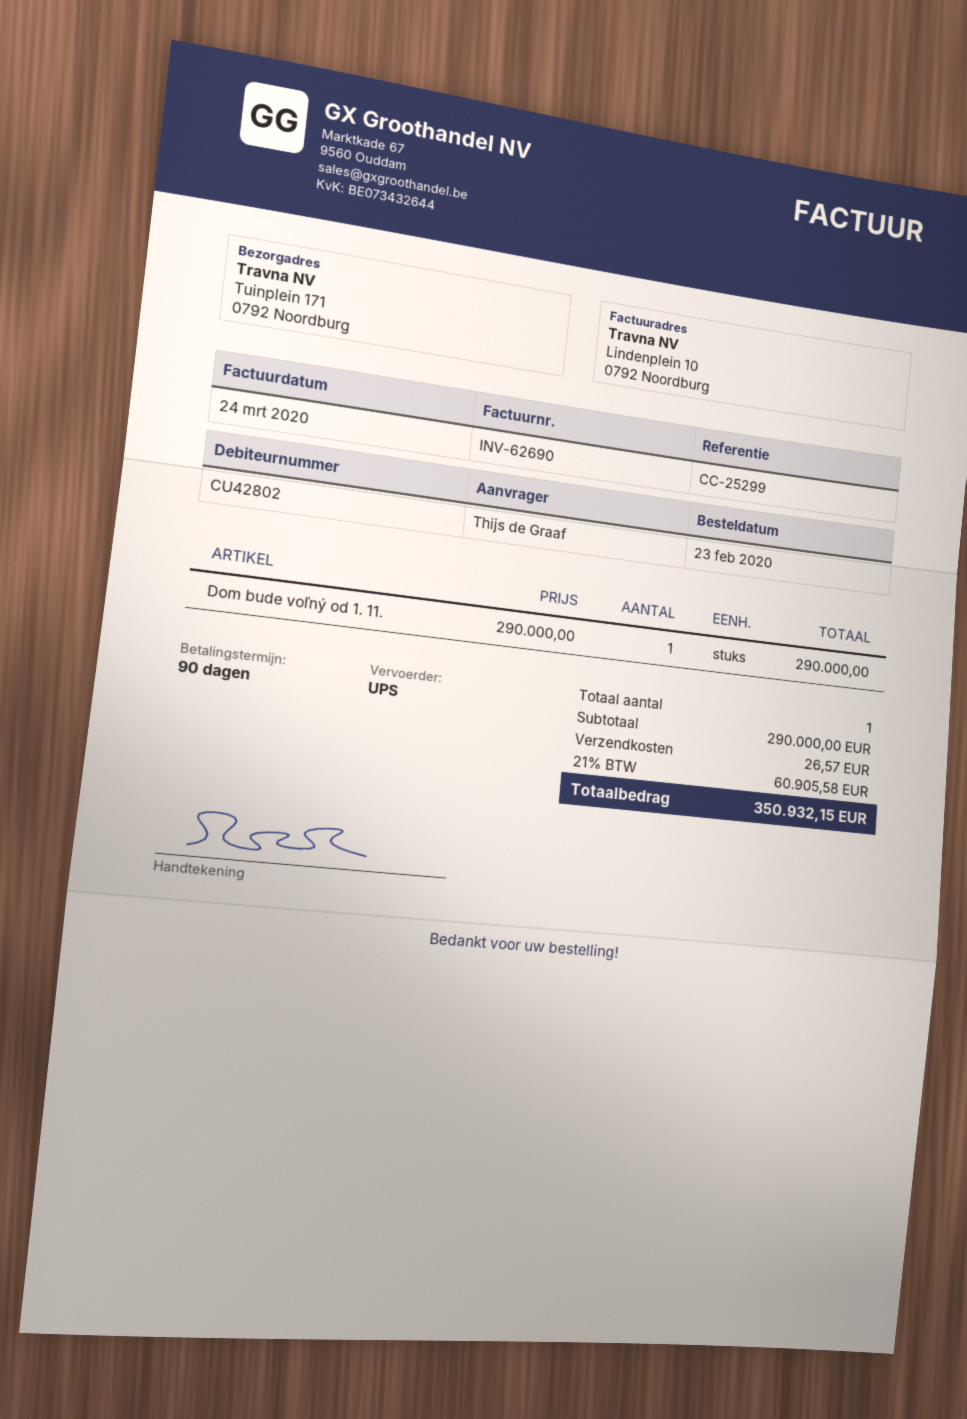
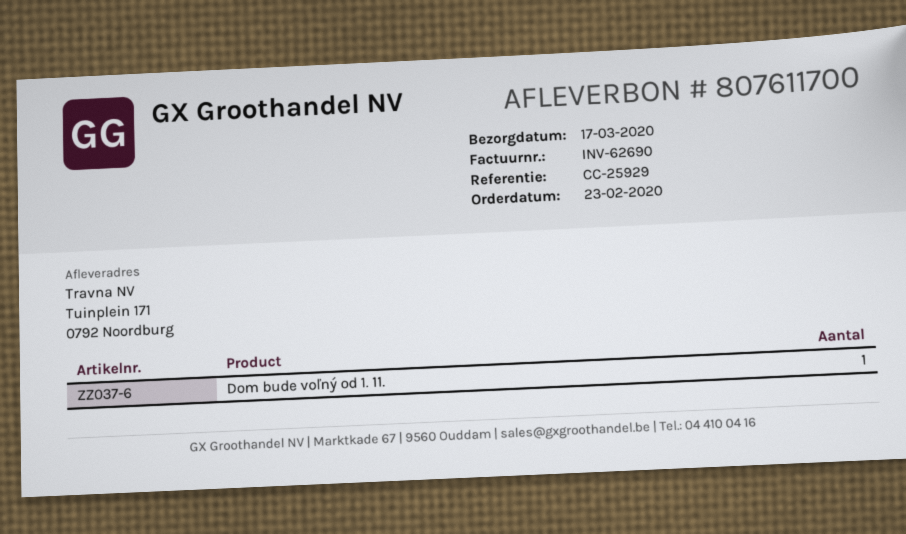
reference: CC-25299 -> CC-25929

